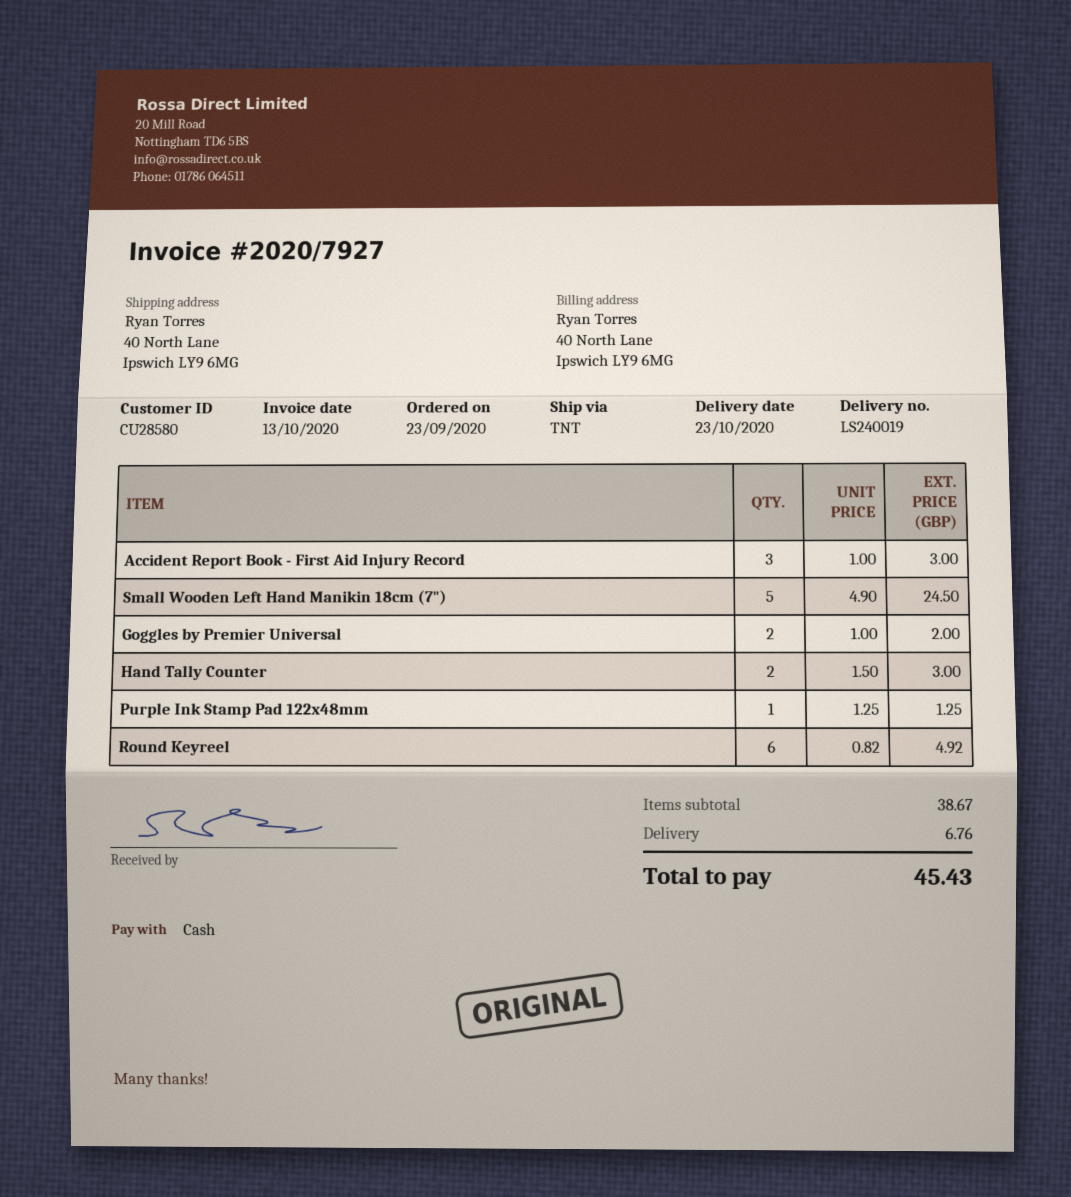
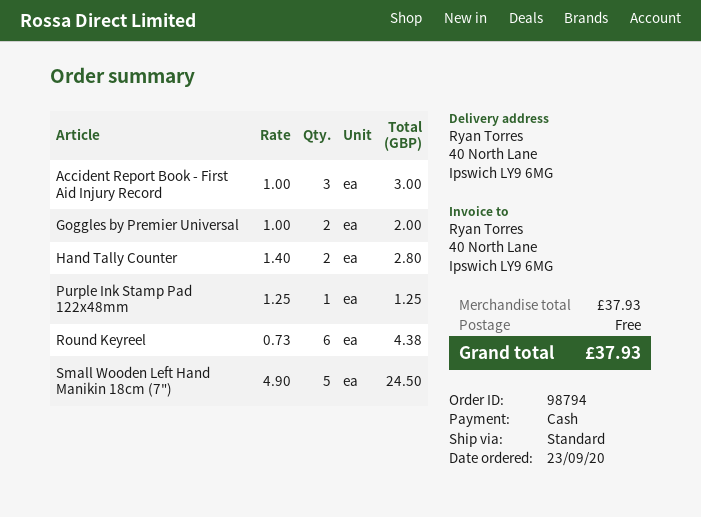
shipping method: TNT -> standard
Hand Tally Counter: 2 x 1.50 = 3.00 -> 2 x 1.40 = 2.80
Round Keyreel: 6 x 0.82 = 4.92 -> 6 x 0.73 = 4.38
subtotal: 38.67 -> 37.93
shipping: 6.76 -> 0.00
total: 45.43 -> 37.93

